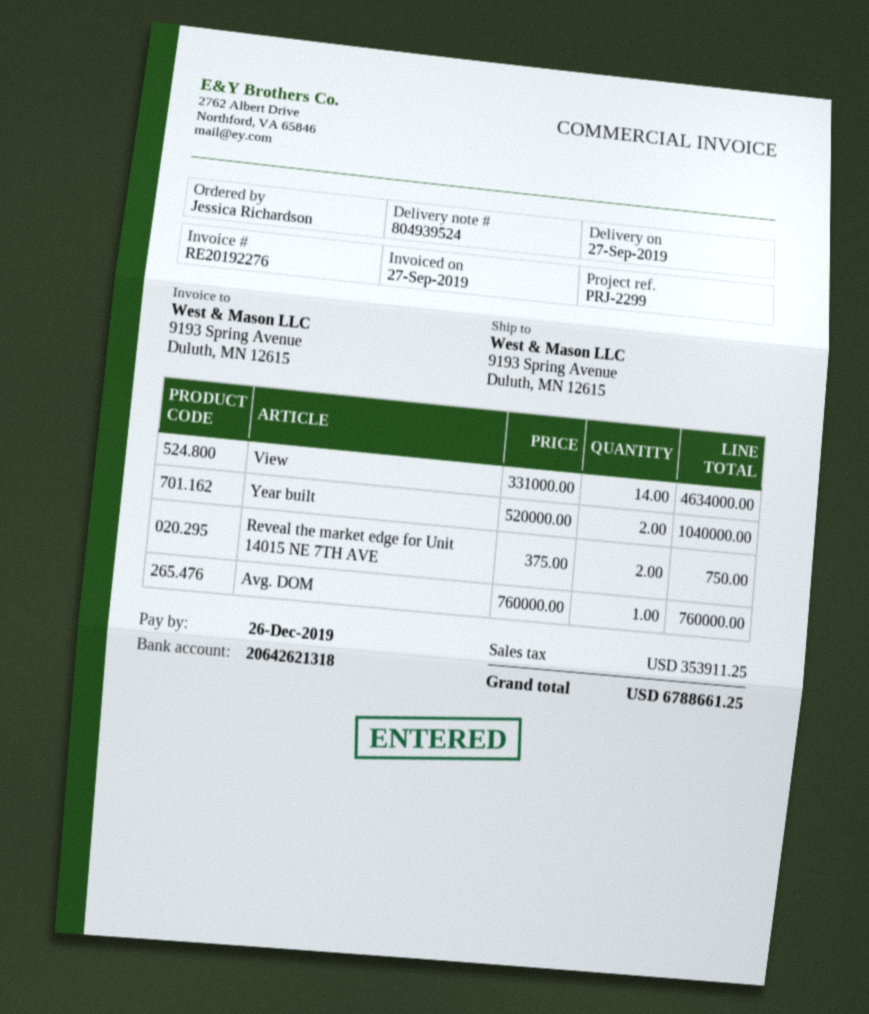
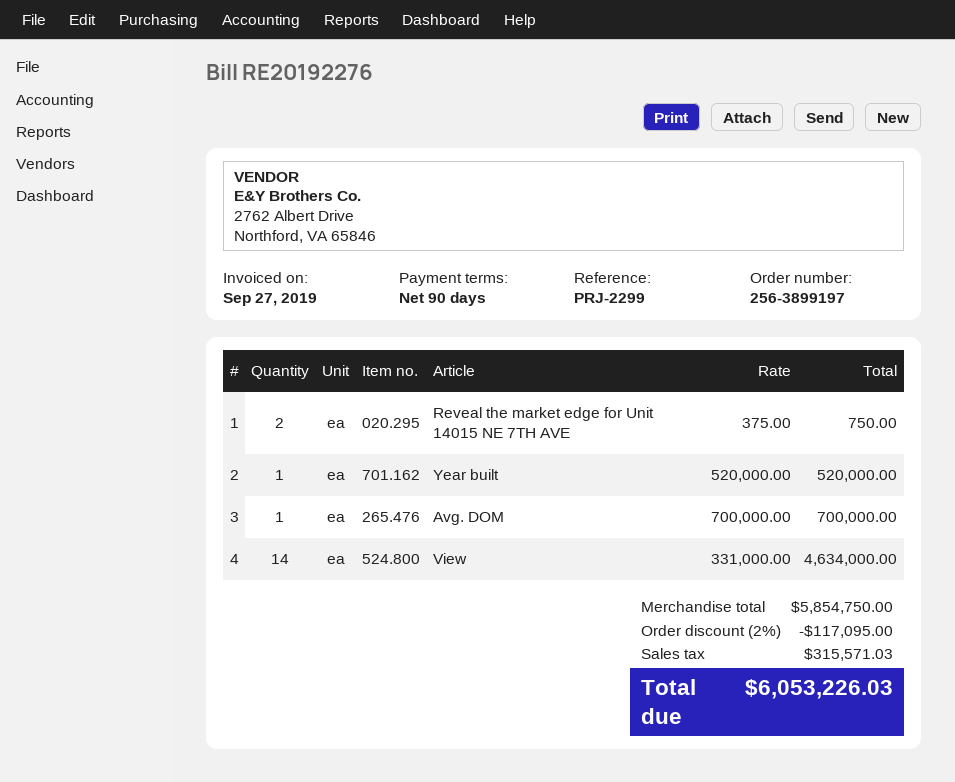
Year built: 2 x 520000.00 = 1040000.00 -> 1 x 520000.00 = 520000.00
Avg. DOM: 1 x 760000.00 = 760000.00 -> 1 x 700000.00 = 700000.00
discount: none -> 2% = 117095.00
tax: 353911.25 -> 315571.03
total: 6788661.25 -> 6053226.03

